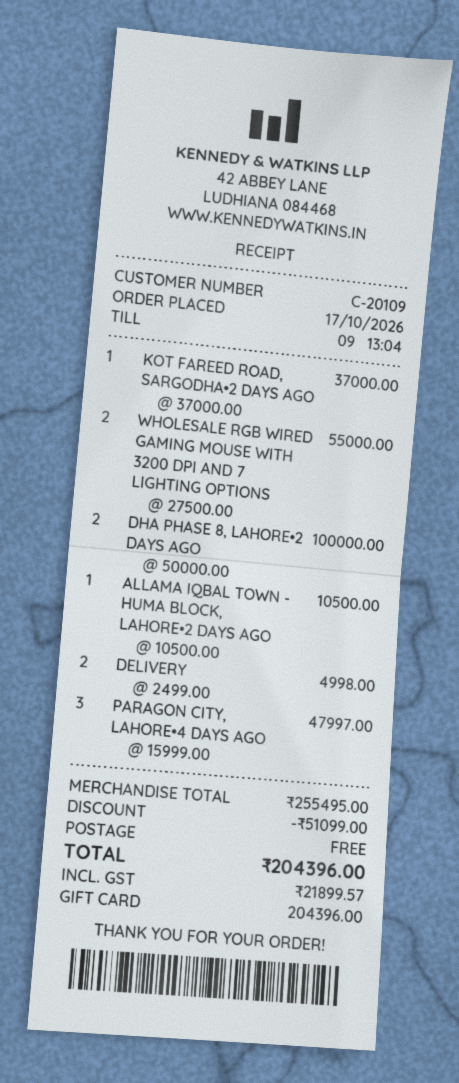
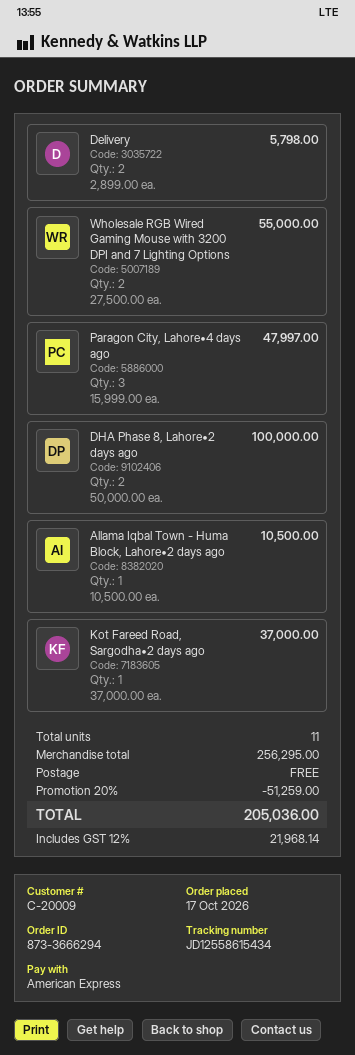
customer number: C-20109 -> C-20009
payment method: gift card -> American Express
DELIVERY: 2 x 2499.00 = 4998.00 -> 2 x 2899.00 = 5798.00
subtotal: 255495.00 -> 256295.00
discount: 51099.00 -> 51259.00
tax: 21899.57 -> 21968.14
total: 204396.00 -> 205036.00

